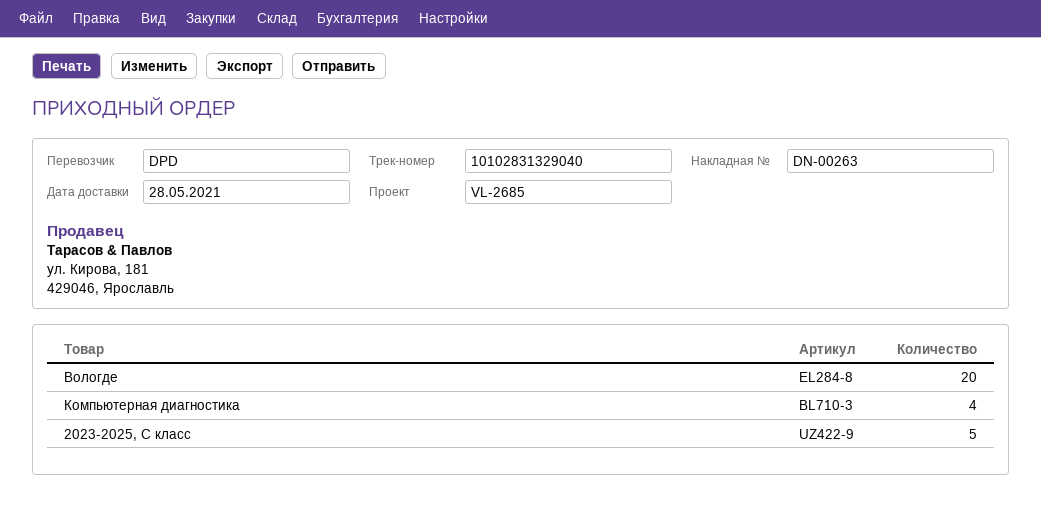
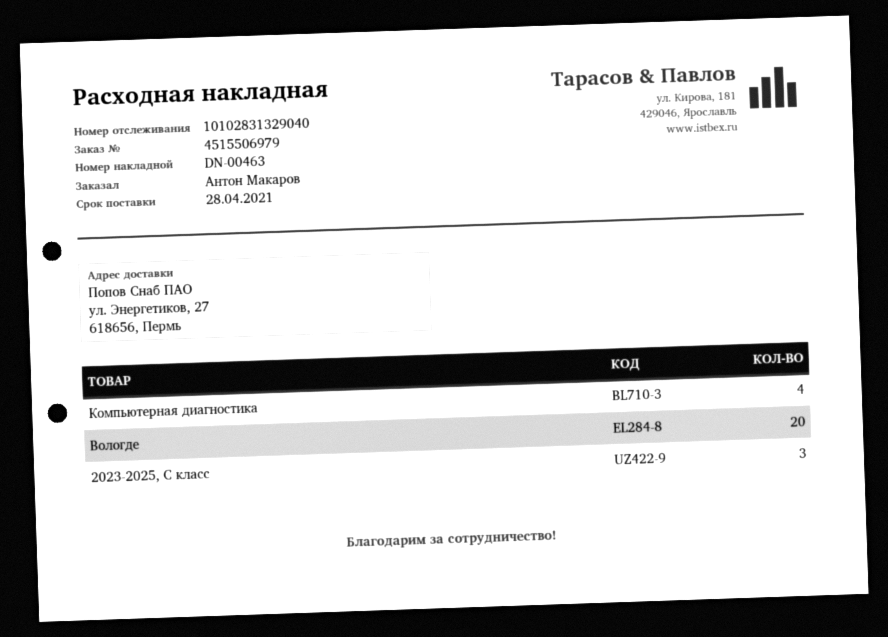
delivery note number: DN-00263 -> DN-00463
delivery date: 2021-05-28 -> 2021-04-28
2023-2025, C класс: 5 -> 3

